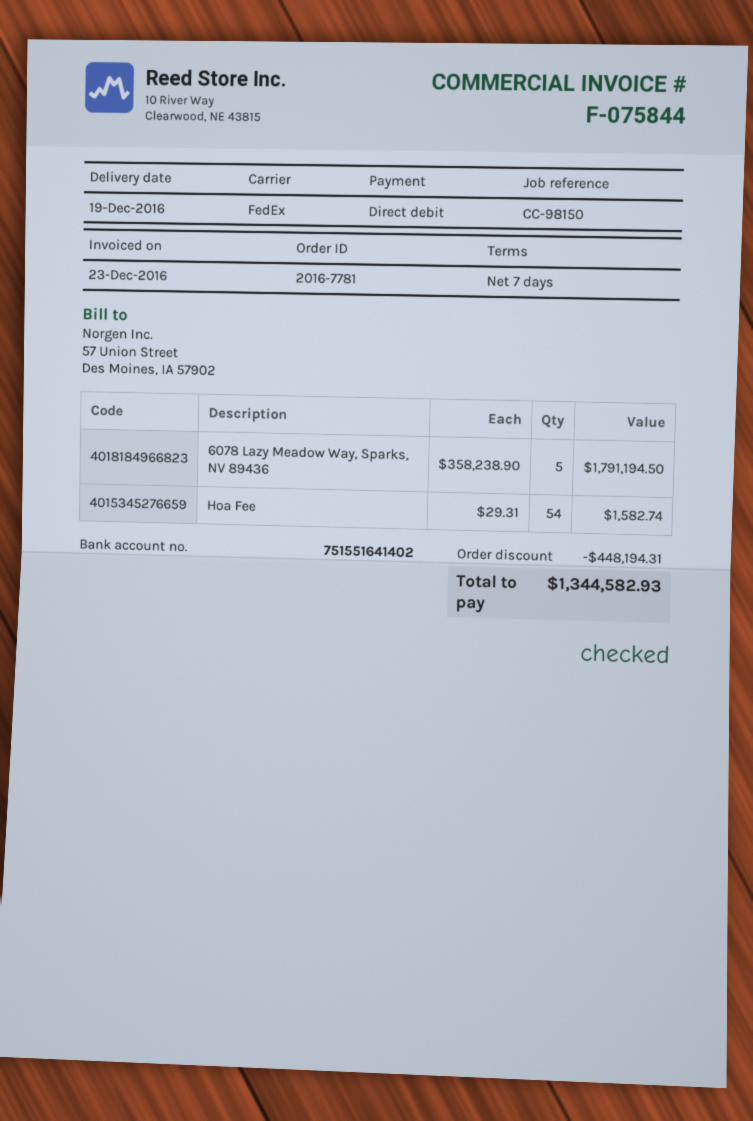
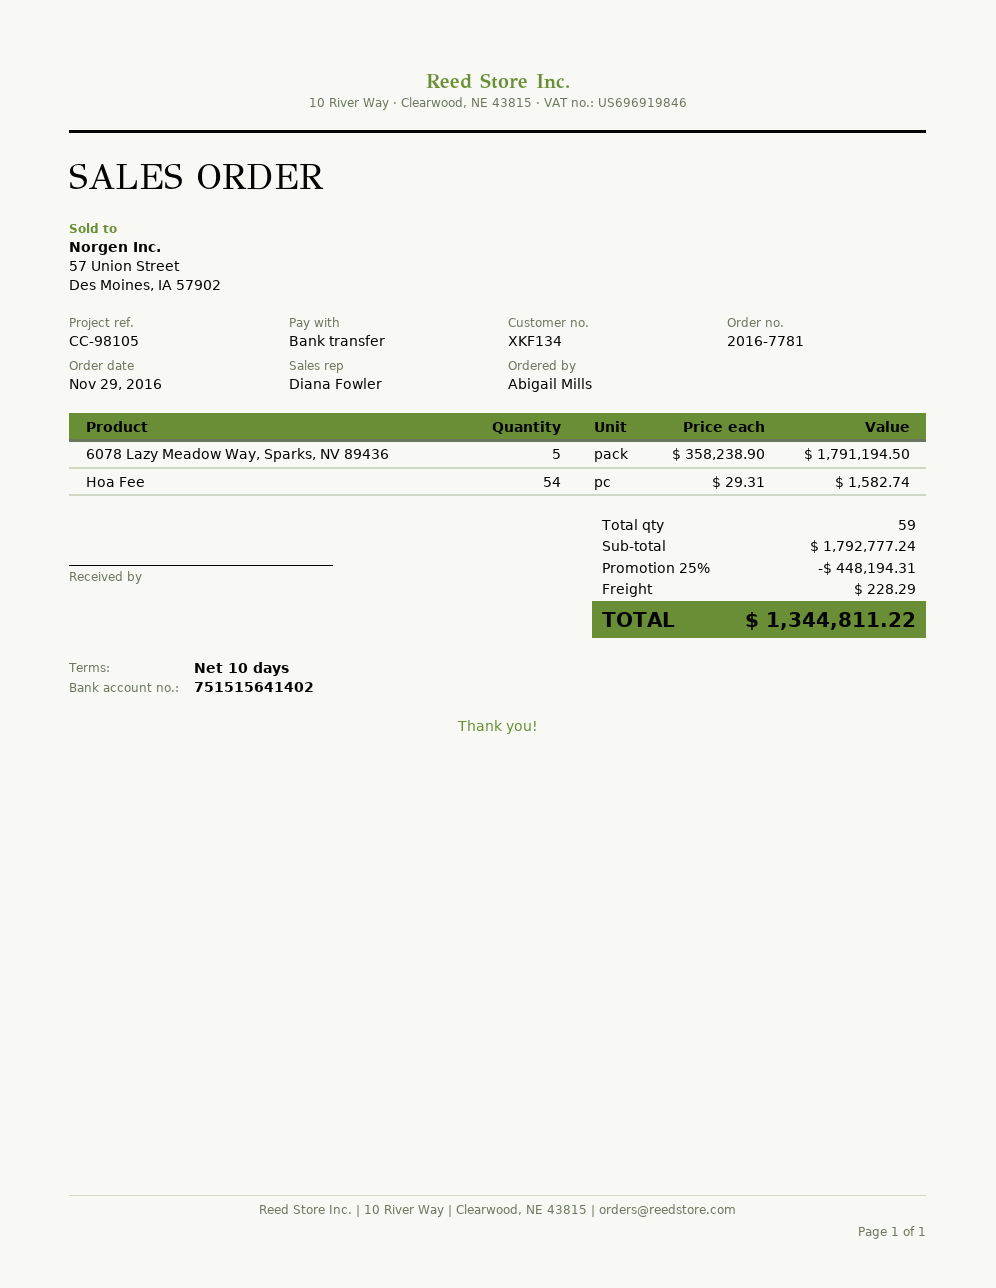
payment terms: 7 days -> 10 days
reference: CC-98150 -> CC-98105
payment method: direct debit -> bank transfer
bank account: 751551641402 -> 751515641402
shipping: none -> 228.29
total: 1344582.93 -> 1344811.22

